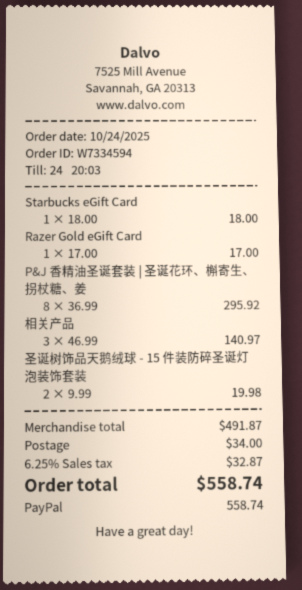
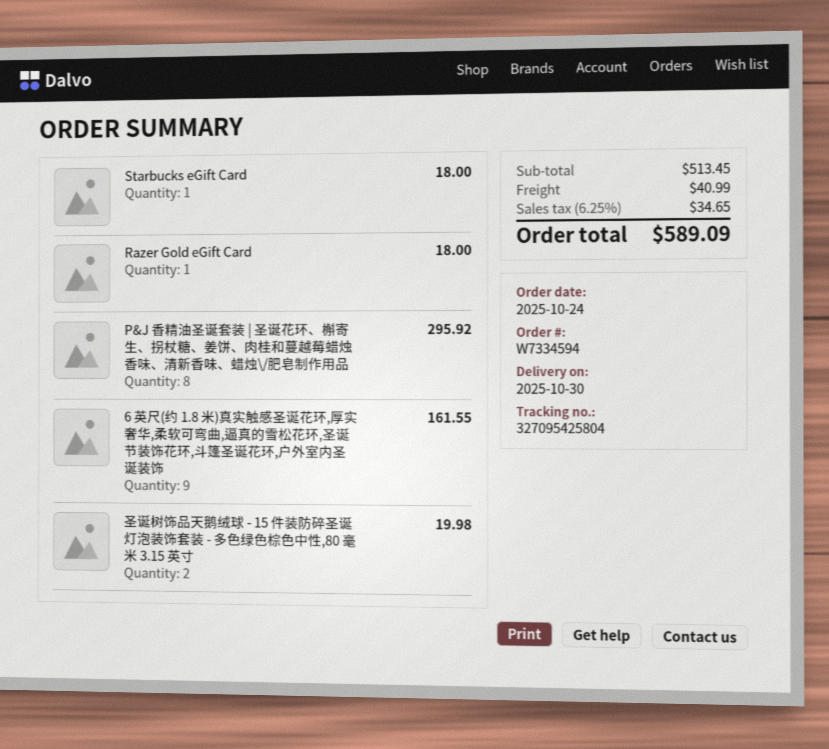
Razer Gold eGift Card: 1 for 17.00 -> 1 for 18.00
相关产品: 3 for 140.97 -> none
6 英尺(约 1.8 米)真实触感圣诞花环,厚实奢华,柔软可弯曲,逼真的雪松花环,圣诞节装饰花环,斗篷圣诞花环,户外室内圣诞装饰: none -> 9 for 161.55
subtotal: 491.87 -> 513.45
shipping: 34.00 -> 40.99
tax: 6.25% = 32.87 -> 6.25% = 34.65
total: 558.74 -> 589.09

